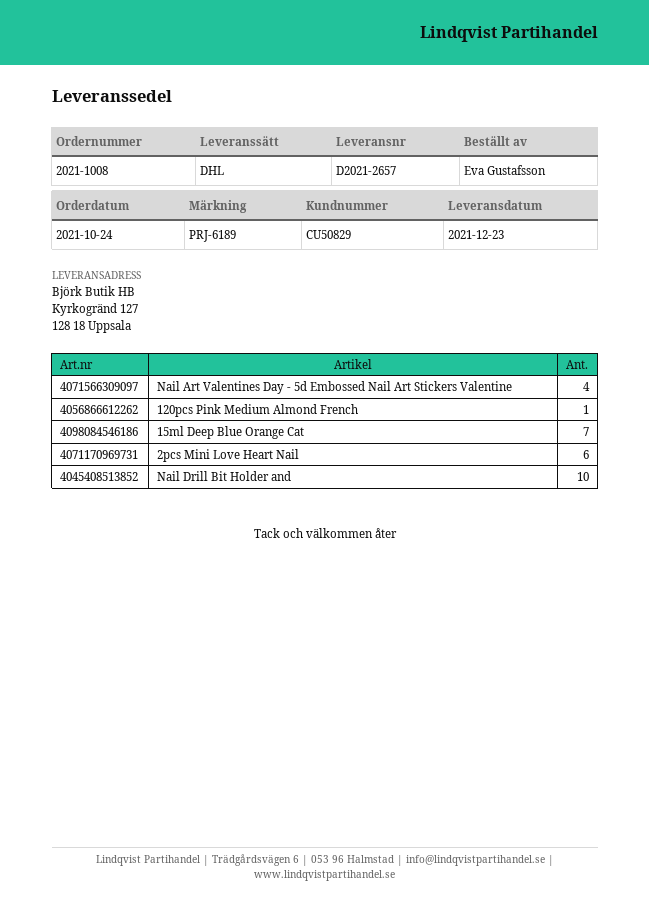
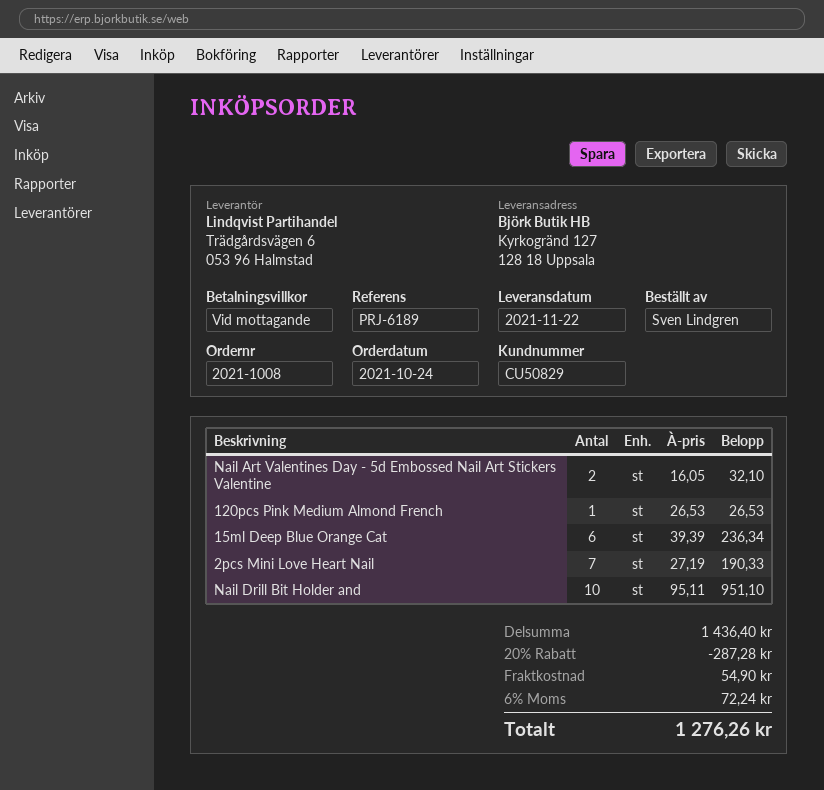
delivery date: 2021-12-23 -> 2021-11-22
ordered by: Eva Gustafsson -> Sven Lindgren
Nail Art Valentines Day - 5d Embossed Nail Art Stickers Valentine: 4 -> 2
15ml Deep Blue Orange Cat: 7 -> 6
2pcs Mini Love Heart Nail: 6 -> 7

